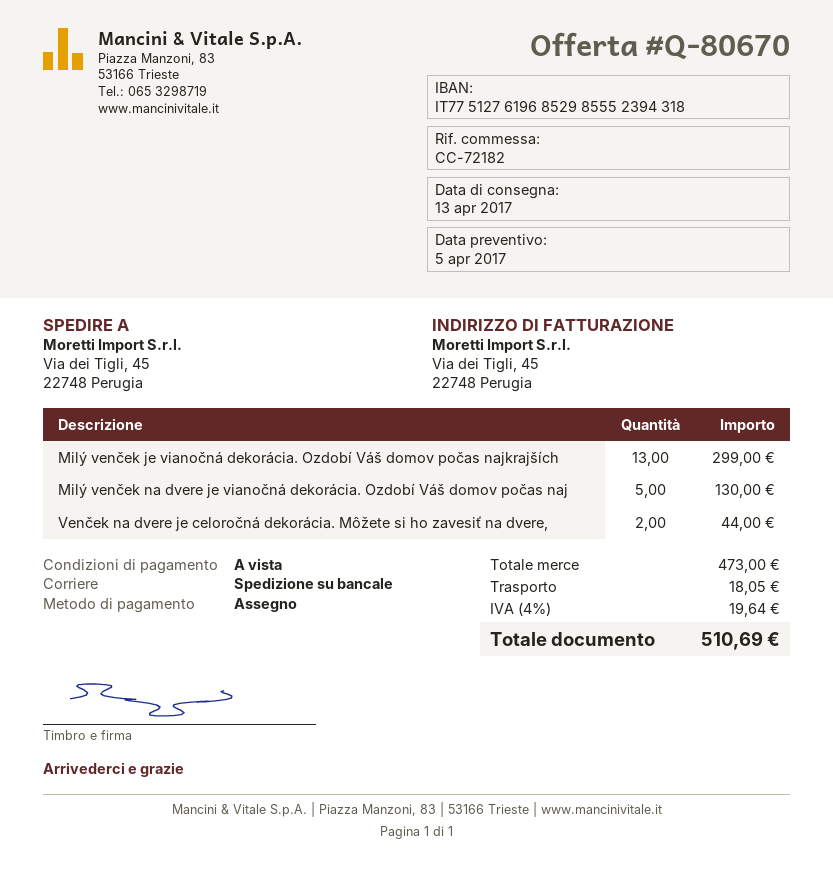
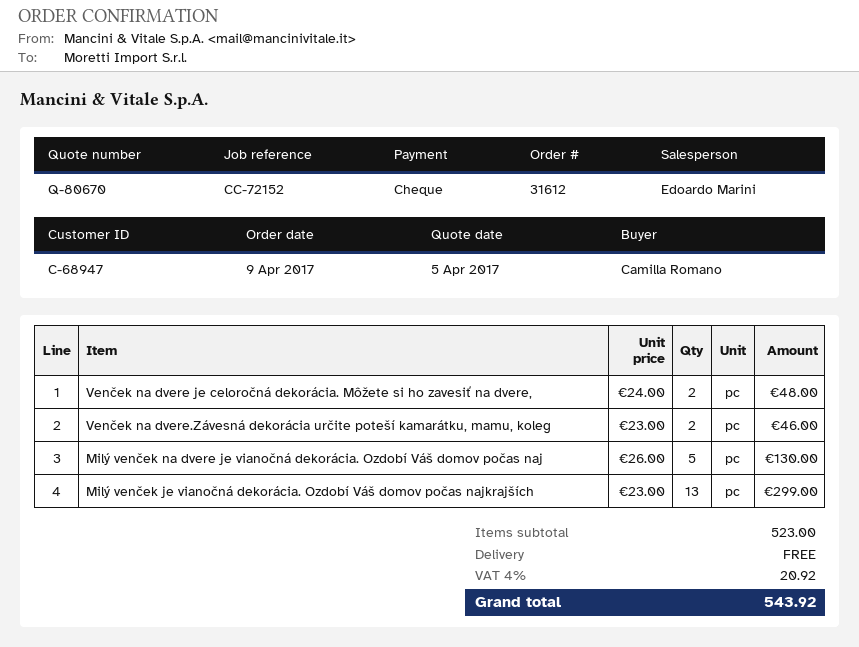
reference: CC-72182 -> CC-72152
Venček na dvere je celoročná dekorácia. Môžete si ho zavesiť na dvere,: 2 for 44.00 -> 2 for 48.00
Venček na dvere.Závesná dekorácia určite poteší kamarátku, mamu, koleg: none -> 2 for 46.00
subtotal: 473.00 -> 523.00
shipping: 18.05 -> 0.00
tax: 4% = 19.64 -> 4% = 20.92
total: 510.69 -> 543.92

